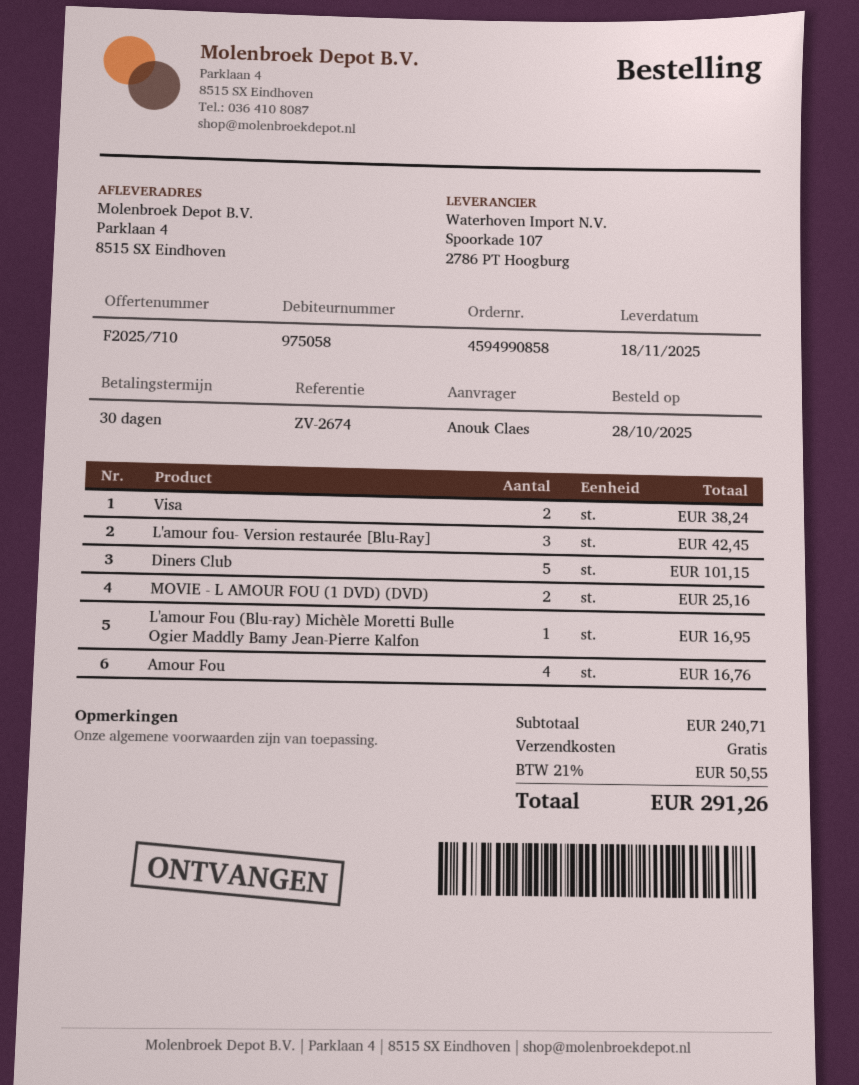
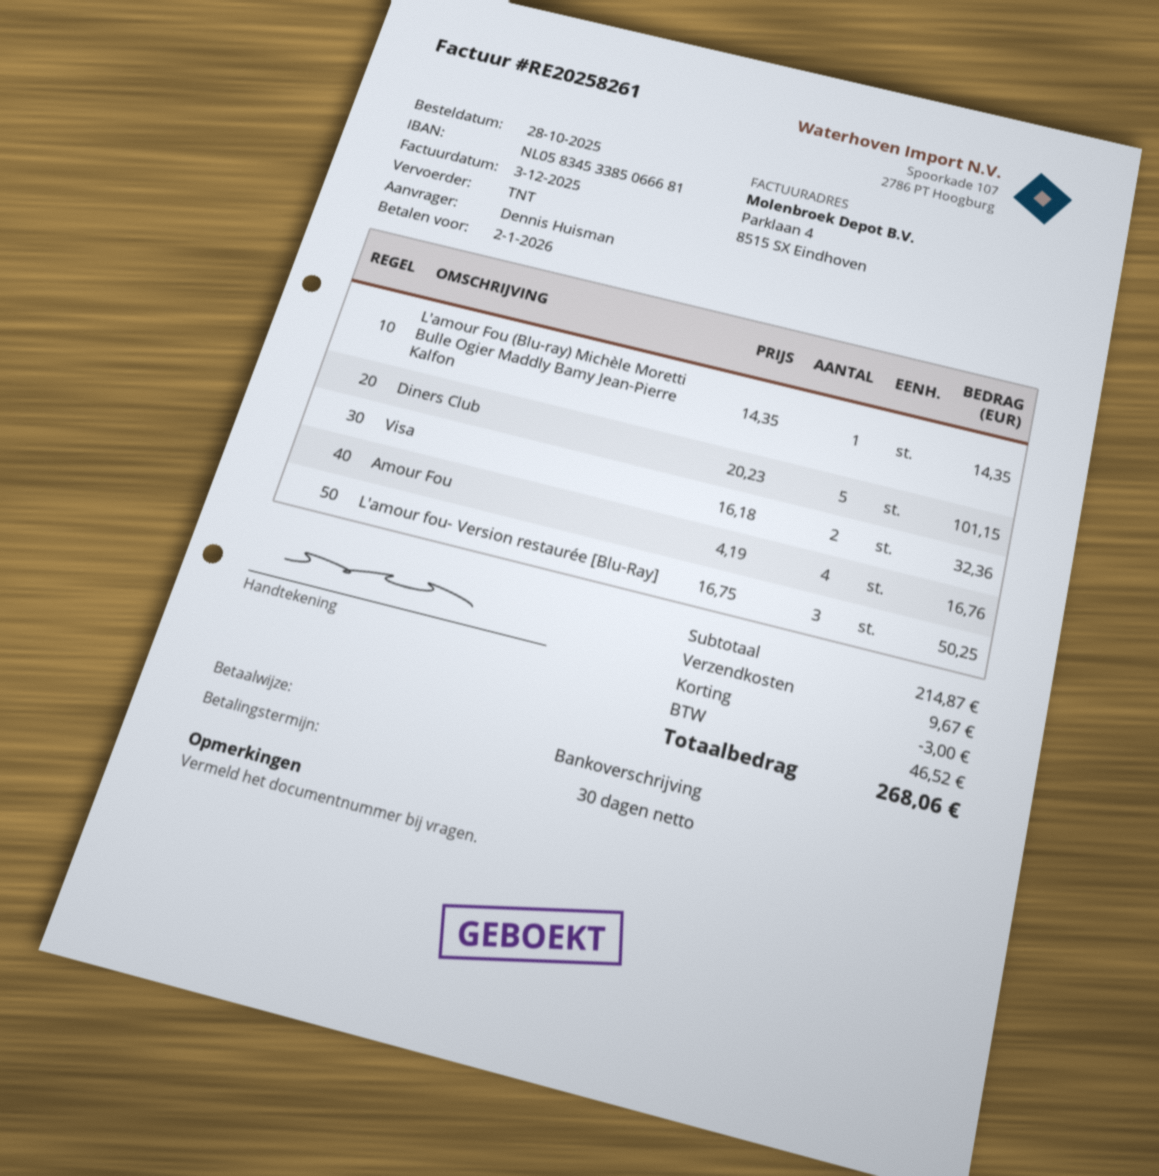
ordered by: Anouk Claes -> Dennis Huisman
Visa: 2 for 38.24 -> 2 for 32.36
L'amour fou- Version restaurée [Blu-Ray]: 3 for 42.45 -> 3 for 50.25
MOVIE - L AMOUR FOU (1 DVD) (DVD): 2 for 25.16 -> none
L'amour Fou (Blu-ray) Michèle Moretti Bulle Ogier Maddly Bamy Jean-Pierre Kalfon: 1 for 16.95 -> 1 for 14.35
subtotal: 240.71 -> 214.87
discount: none -> 3.00
shipping: 0.00 -> 9.67
tax: 50.55 -> 46.52
total: 291.26 -> 268.06

